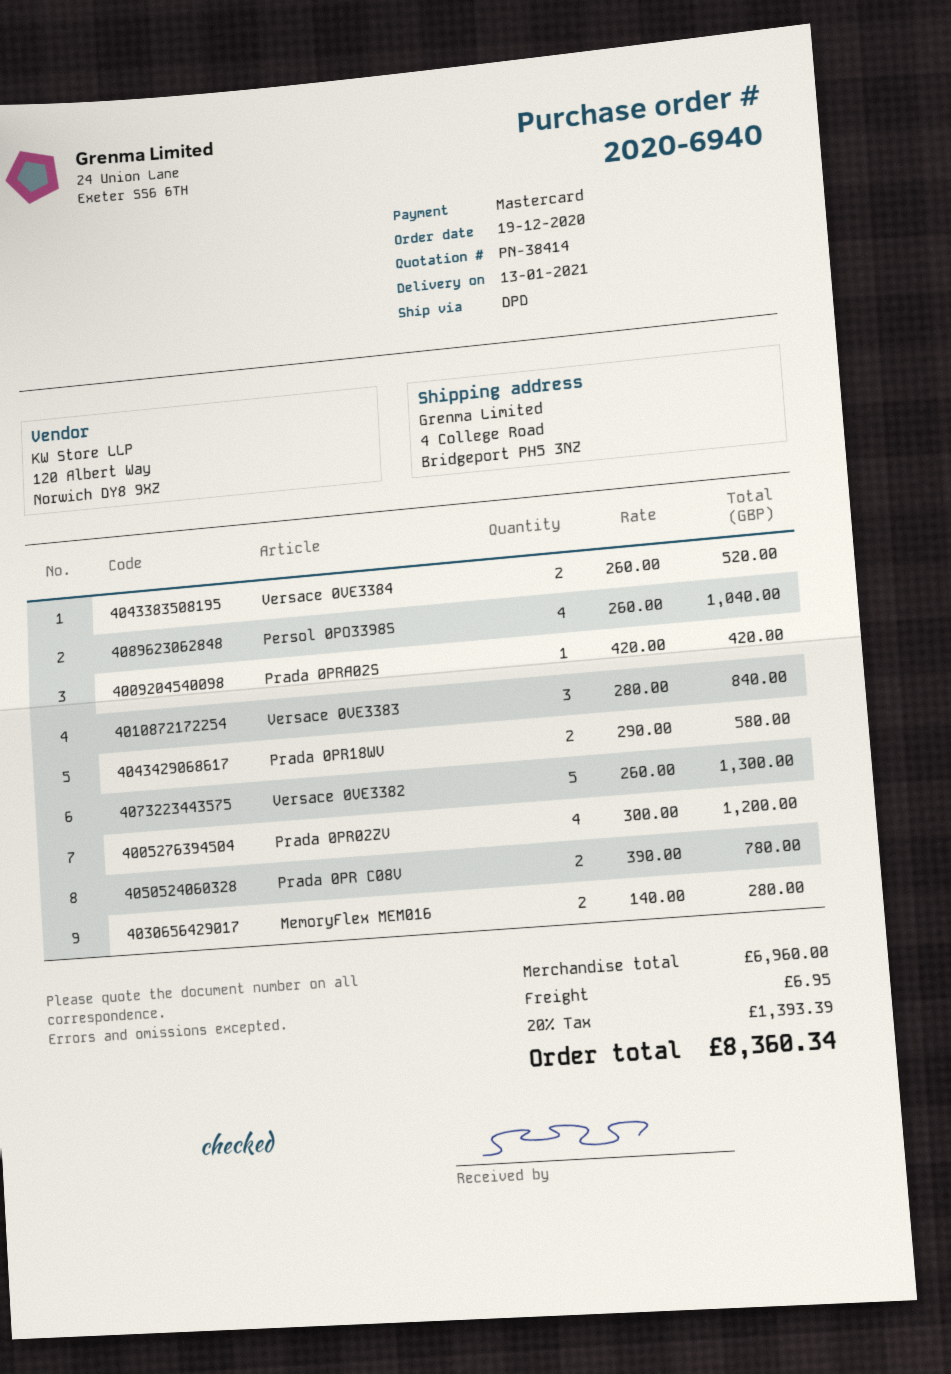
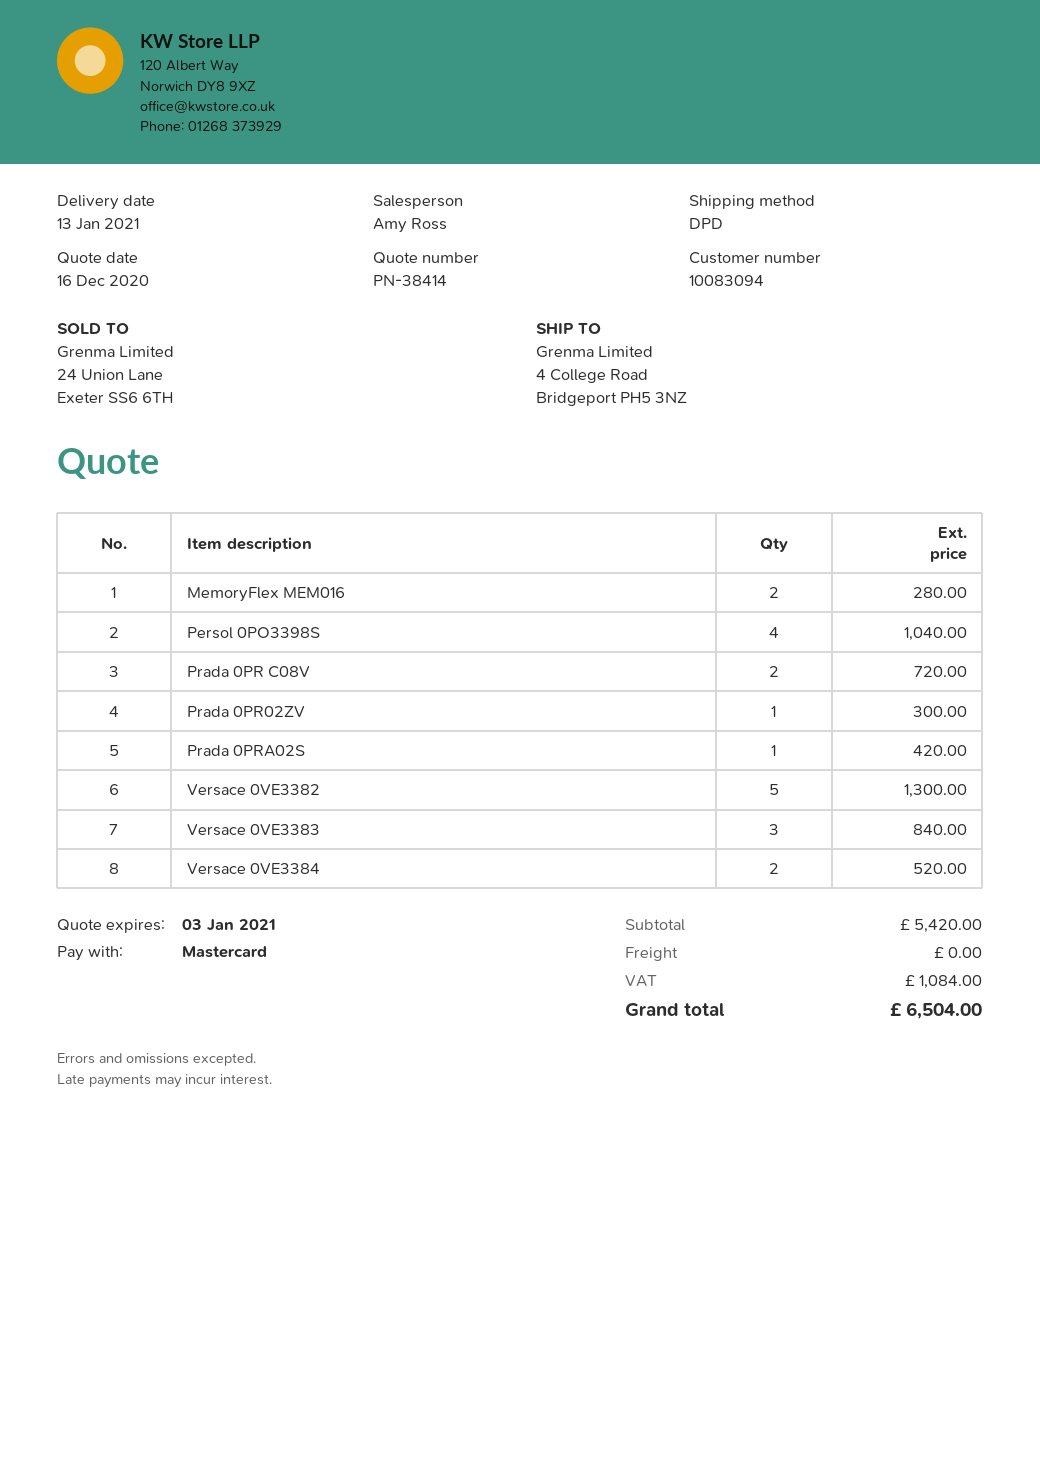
Prada 0PR18WV: 2 for 580.00 -> none
Prada 0PR02ZV: 4 for 1200.00 -> 1 for 300.00
Prada 0PR C08V: 2 for 780.00 -> 2 for 720.00
subtotal: 6960.00 -> 5420.00
shipping: 6.95 -> 0.00
tax: 1393.39 -> 1084.00
total: 8360.34 -> 6504.00

